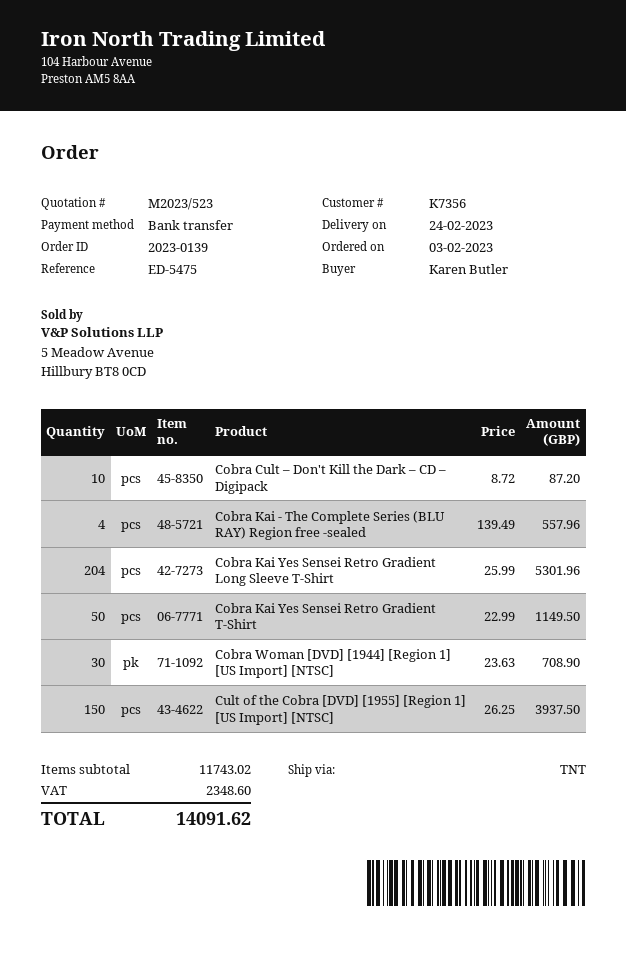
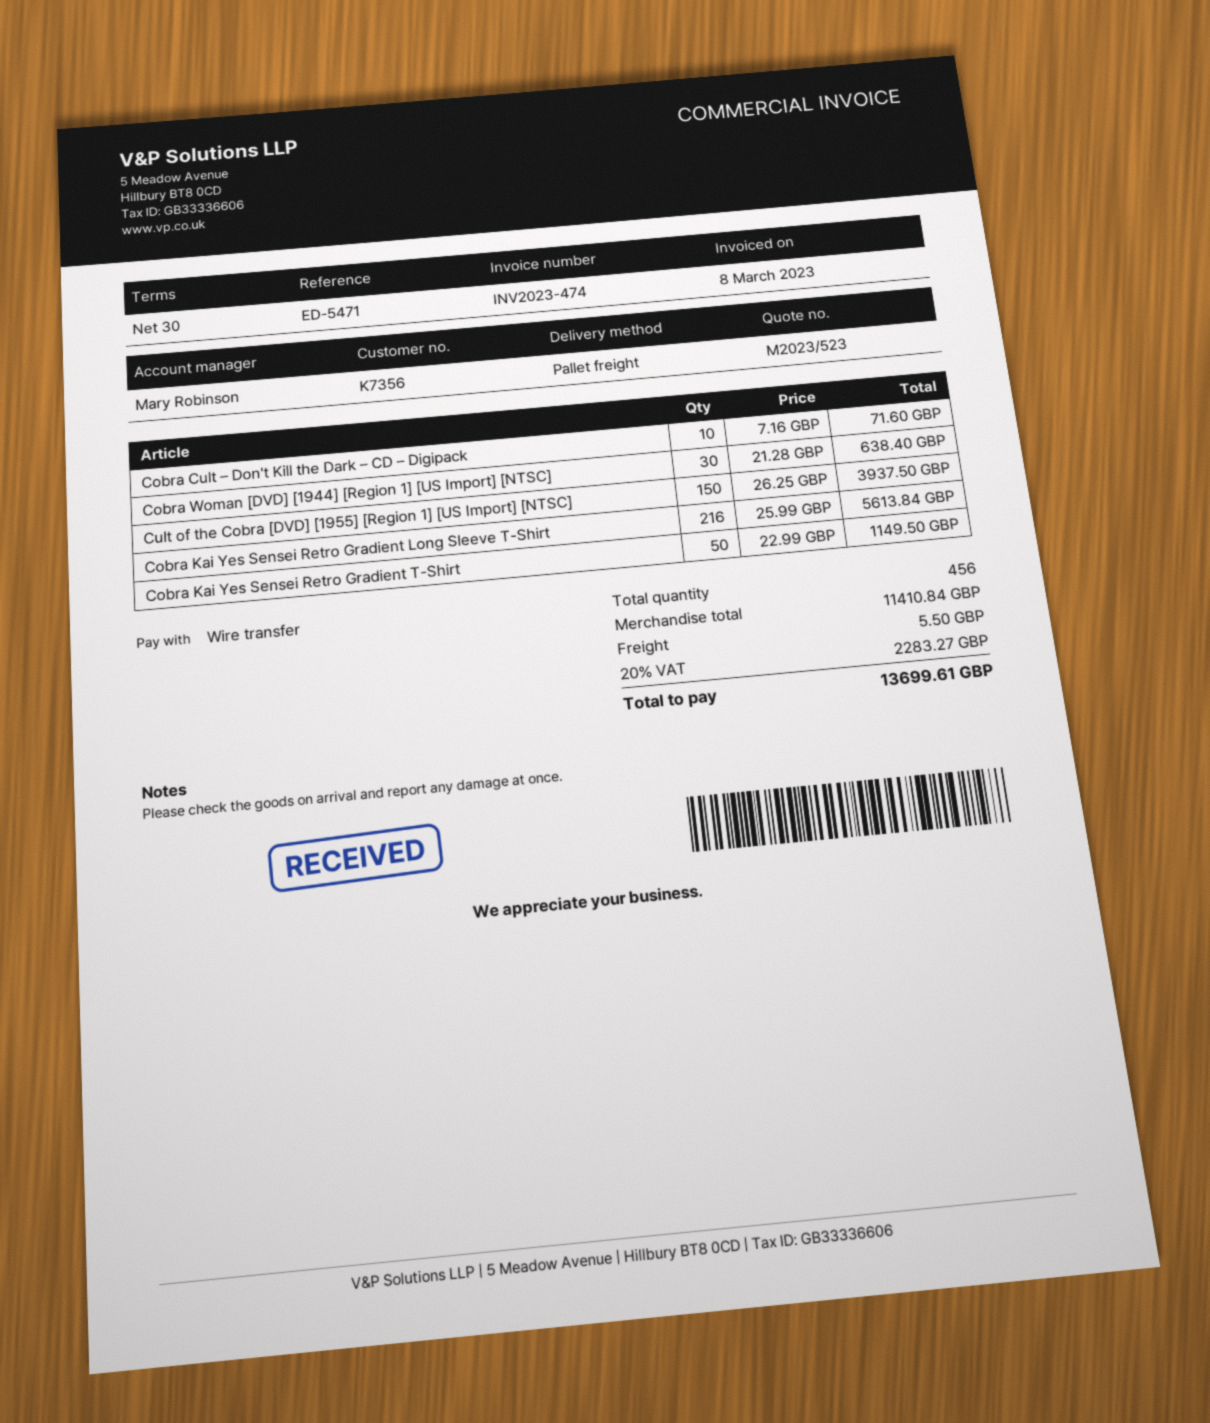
reference: ED-5475 -> ED-5471
shipping method: TNT -> pallet freight
Cobra Cult – Don't Kill the Dark – CD – Digipack: 10 x 8.72 = 87.20 -> 10 x 7.16 = 71.60
Cobra Kai - The Complete Series (BLU RAY) Region free -sealed: 4 x 139.49 = 557.96 -> none
Cobra Kai Yes Sensei Retro Gradient Long Sleeve T-Shirt: 204 x 25.99 = 5301.96 -> 216 x 25.99 = 5613.84
Cobra Woman [DVD] [1944] [Region 1] [US Import] [NTSC]: 30 x 23.63 = 708.90 -> 30 x 21.28 = 638.40
subtotal: 11743.02 -> 11410.84
shipping: none -> 5.50
tax: 2348.60 -> 2283.27
total: 14091.62 -> 13699.61

